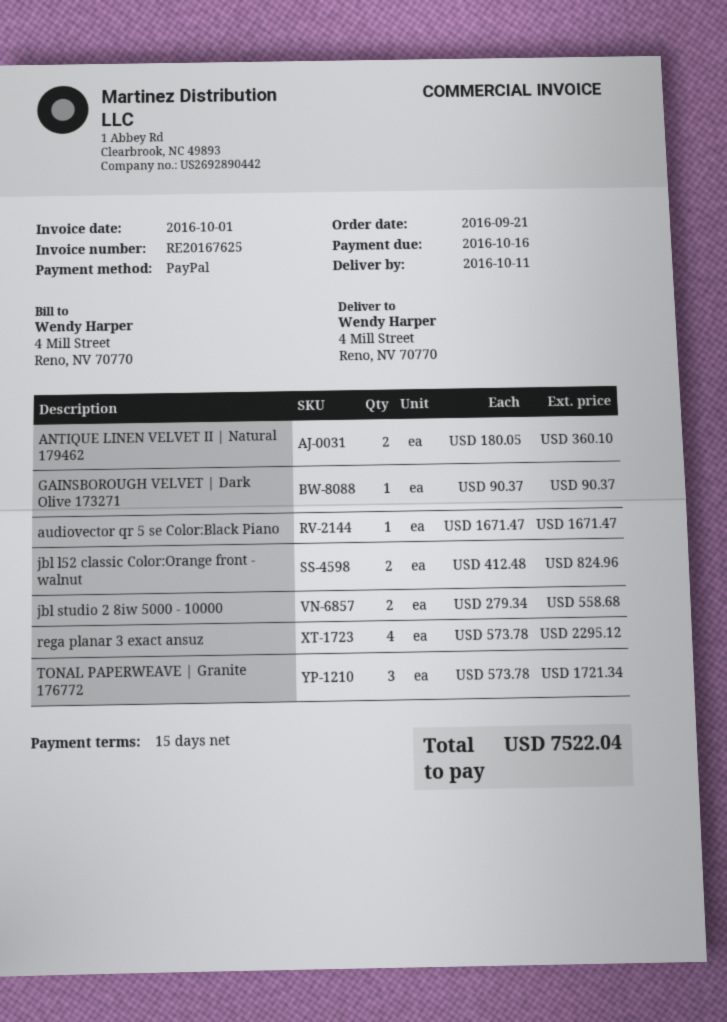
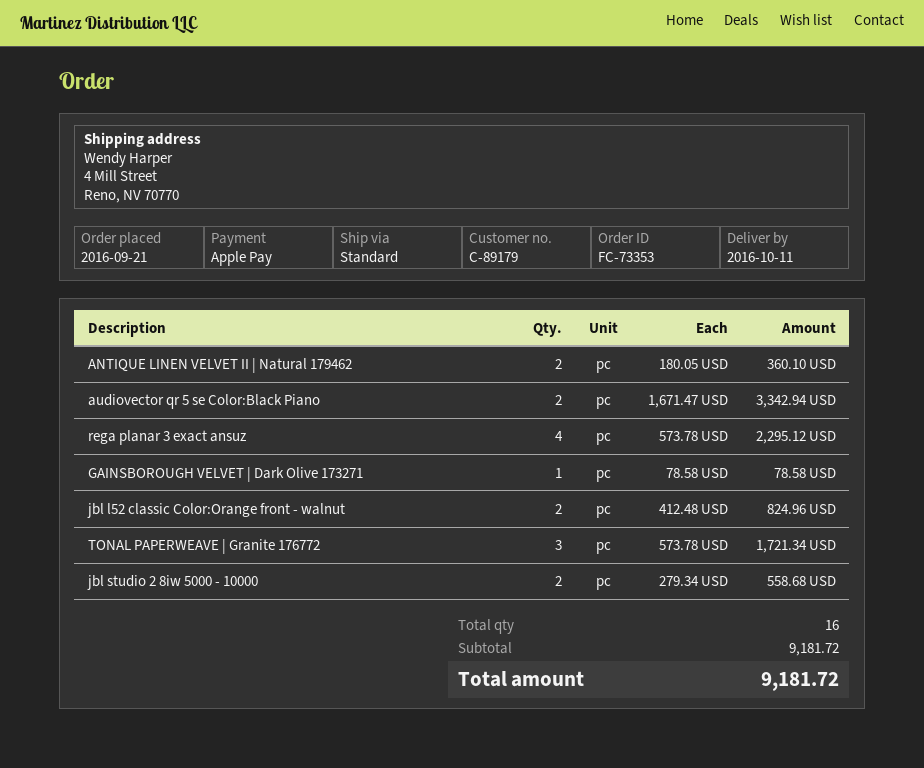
payment method: PayPal -> Apple Pay
GAINSBOROUGH VELVET | Dark Olive 173271: 1 x 90.37 = 90.37 -> 1 x 78.58 = 78.58
audiovector qr 5 se Color:Black Piano: 1 x 1671.47 = 1671.47 -> 2 x 1671.47 = 3342.94
total: 7522.04 -> 9181.72

